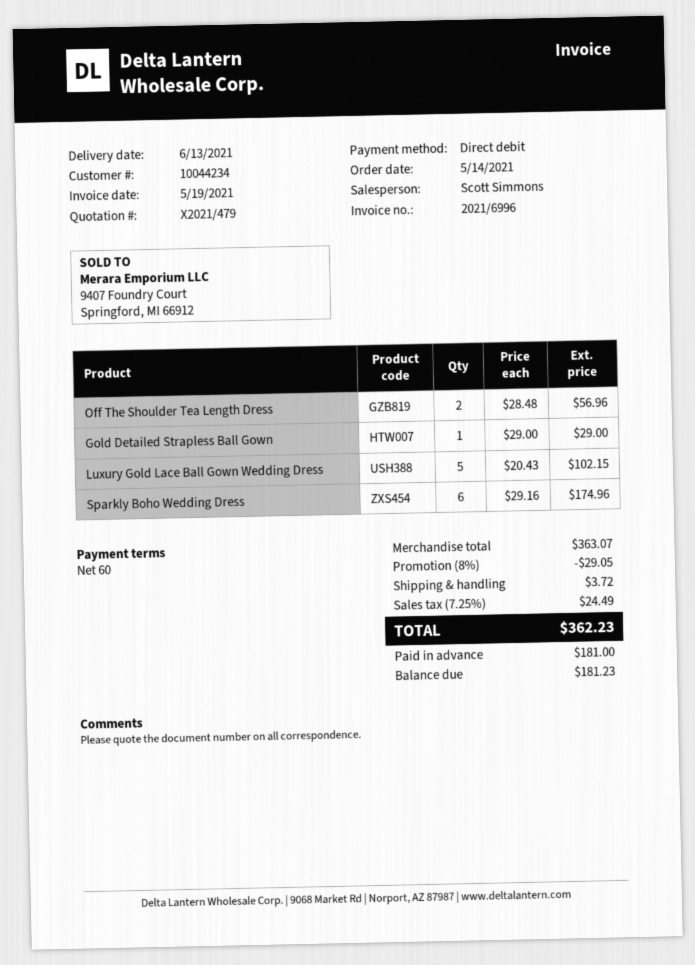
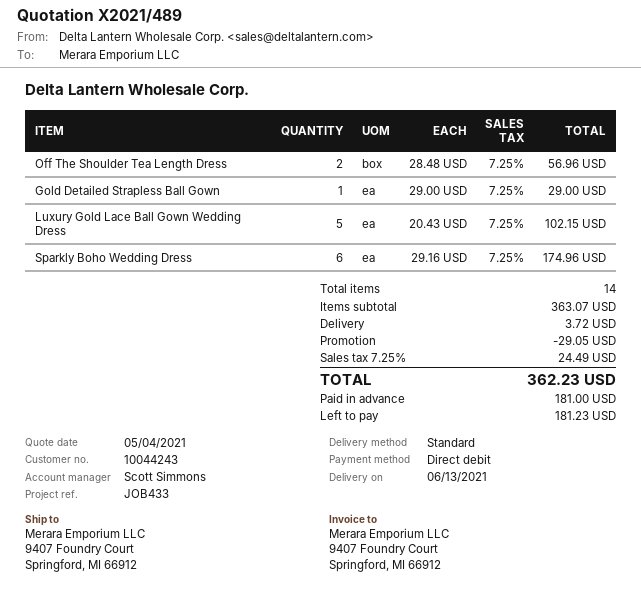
quote number: X2021/479 -> X2021/489
customer number: 10044234 -> 10044243

